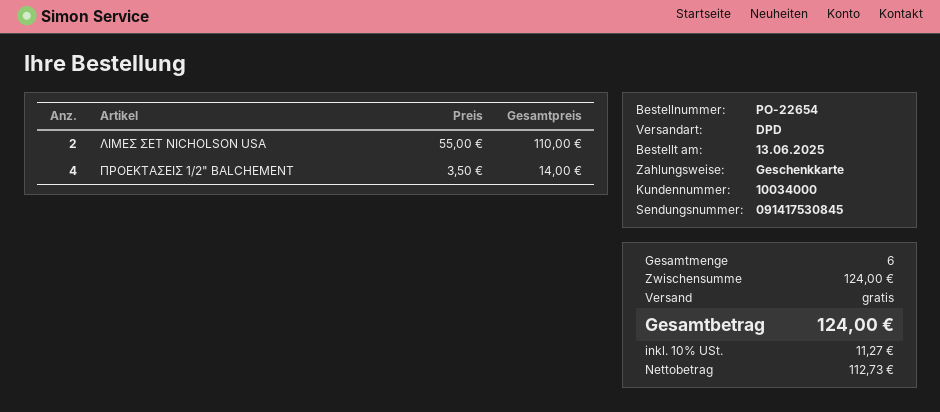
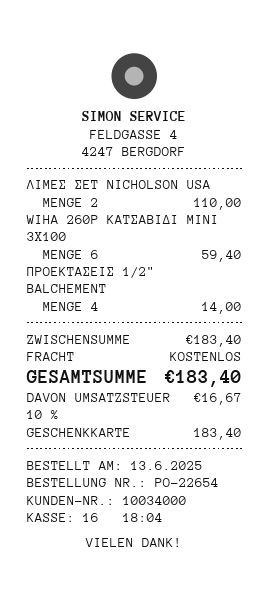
WIHA 260P ΚΑΤΣΑΒΙΔΙ ΜΙΝΙ 3Χ100: none -> 6 for 59.40
subtotal: 124.00 -> 183.40
tax: 10% = 11.27 -> 10% = 16.67
total: 124.00 -> 183.40

